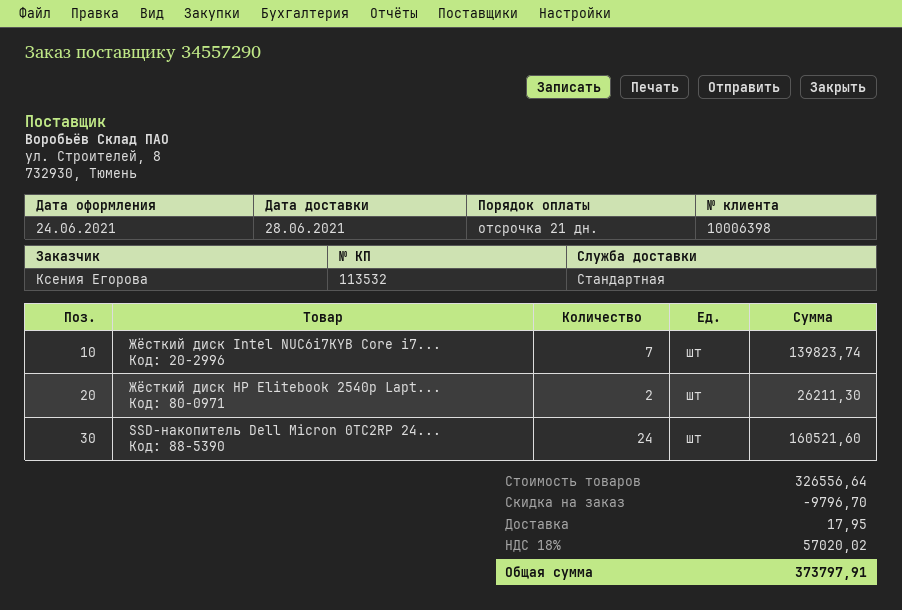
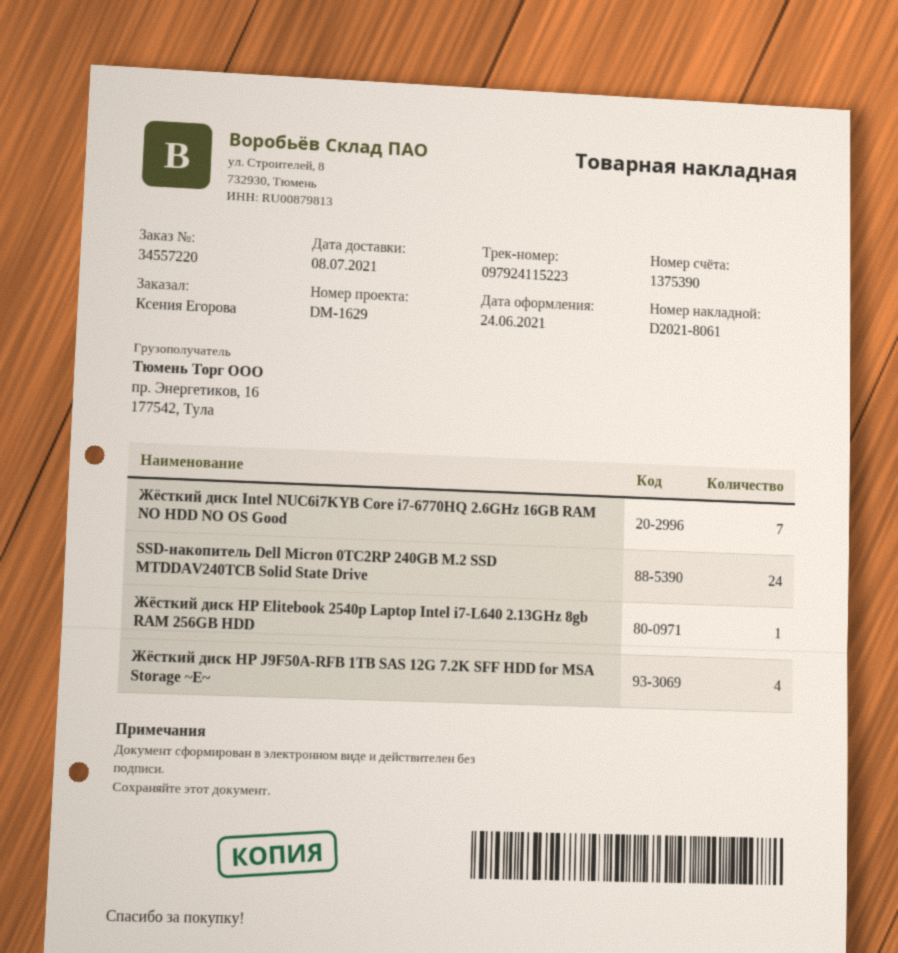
order number: 34557290 -> 34557220
delivery date: 2021-06-28 -> 2021-07-08
Жёсткий диск HP Elitebook 2540p Lapt...: 2 -> 1
Жёсткий диск HP J9F50A-RFB 1TB SAS 12G 7.2K SFF HDD for MSA Storage ~E~: none -> 4

